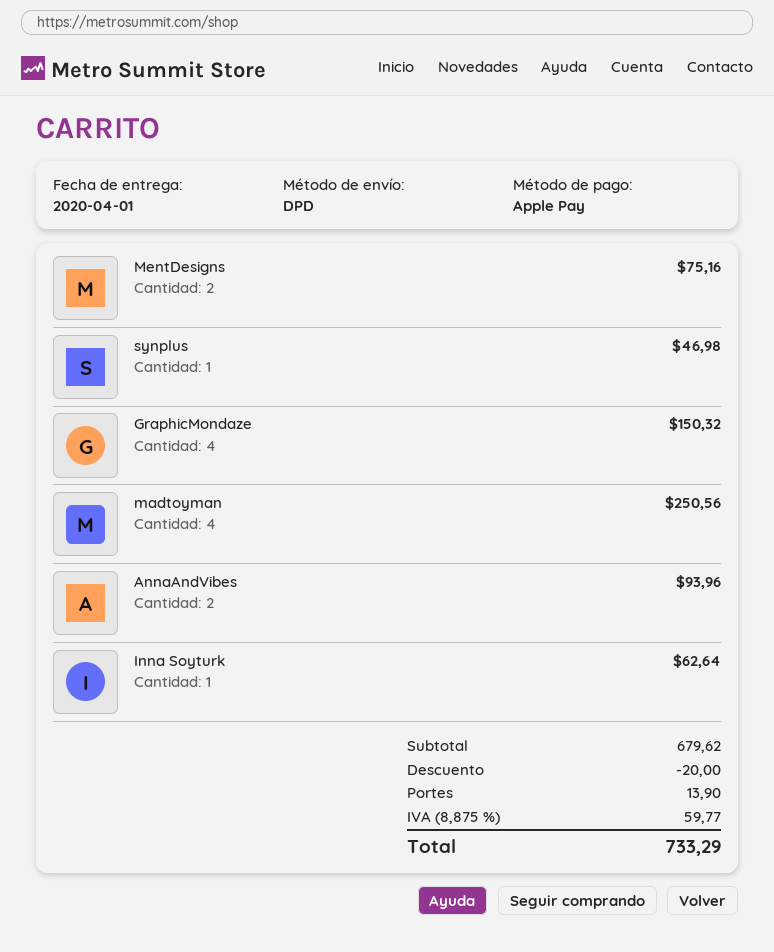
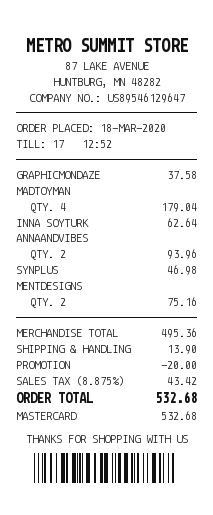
payment method: Apple Pay -> Mastercard
GraphicMondaze: 4 for 150.32 -> 1 for 37.58
madtoyman: 4 for 250.56 -> 4 for 179.04
subtotal: 679.62 -> 495.36
tax: 8.875% = 59.77 -> 8.875% = 43.42
total: 733.29 -> 532.68

